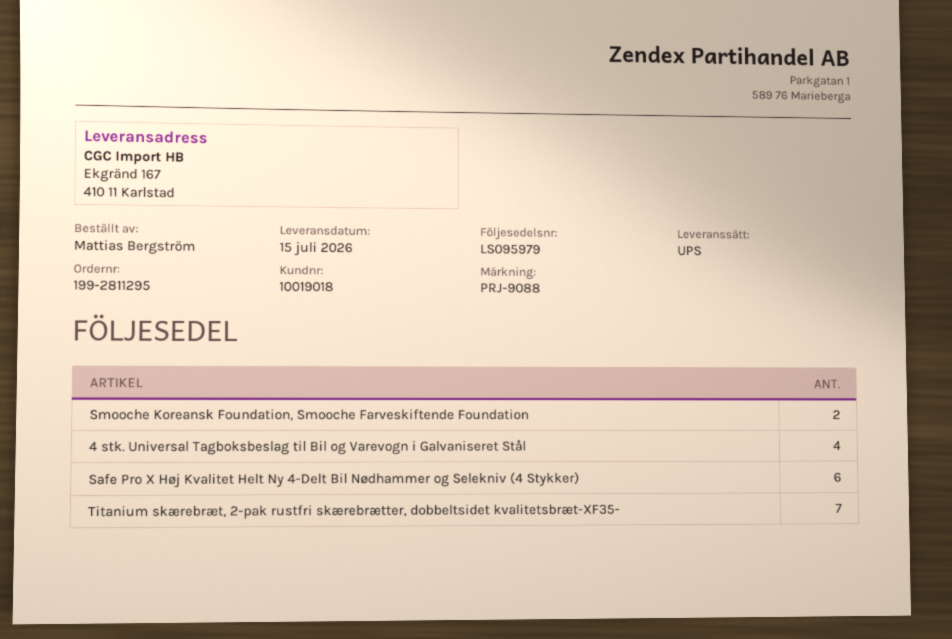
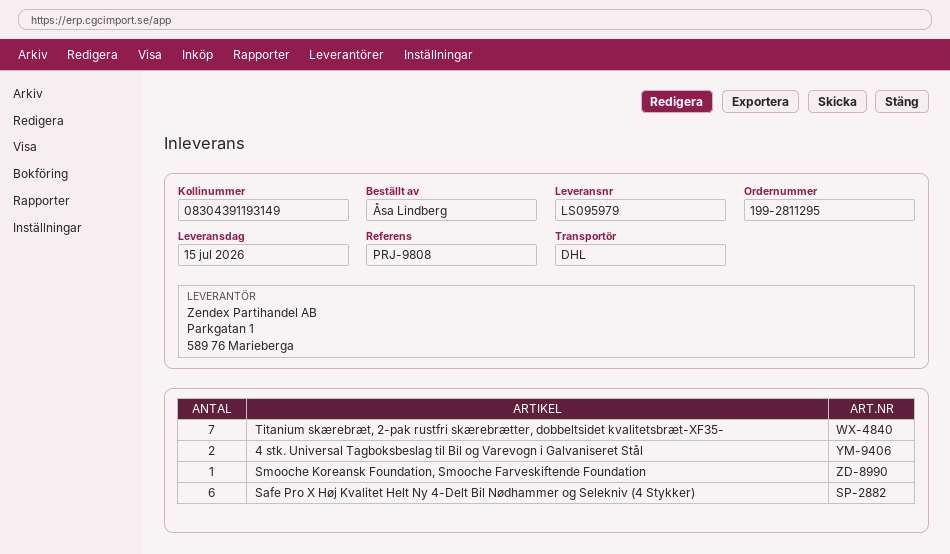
reference: PRJ-9088 -> PRJ-9808
ordered by: Mattias Bergström -> Åsa Lindberg
shipping method: UPS -> DHL
Smooche Koreansk Foundation, Smooche Farveskiftende Foundation: 2 -> 1
4 stk. Universal Tagboksbeslag til Bil og Varevogn i Galvaniseret Stål: 4 -> 2

